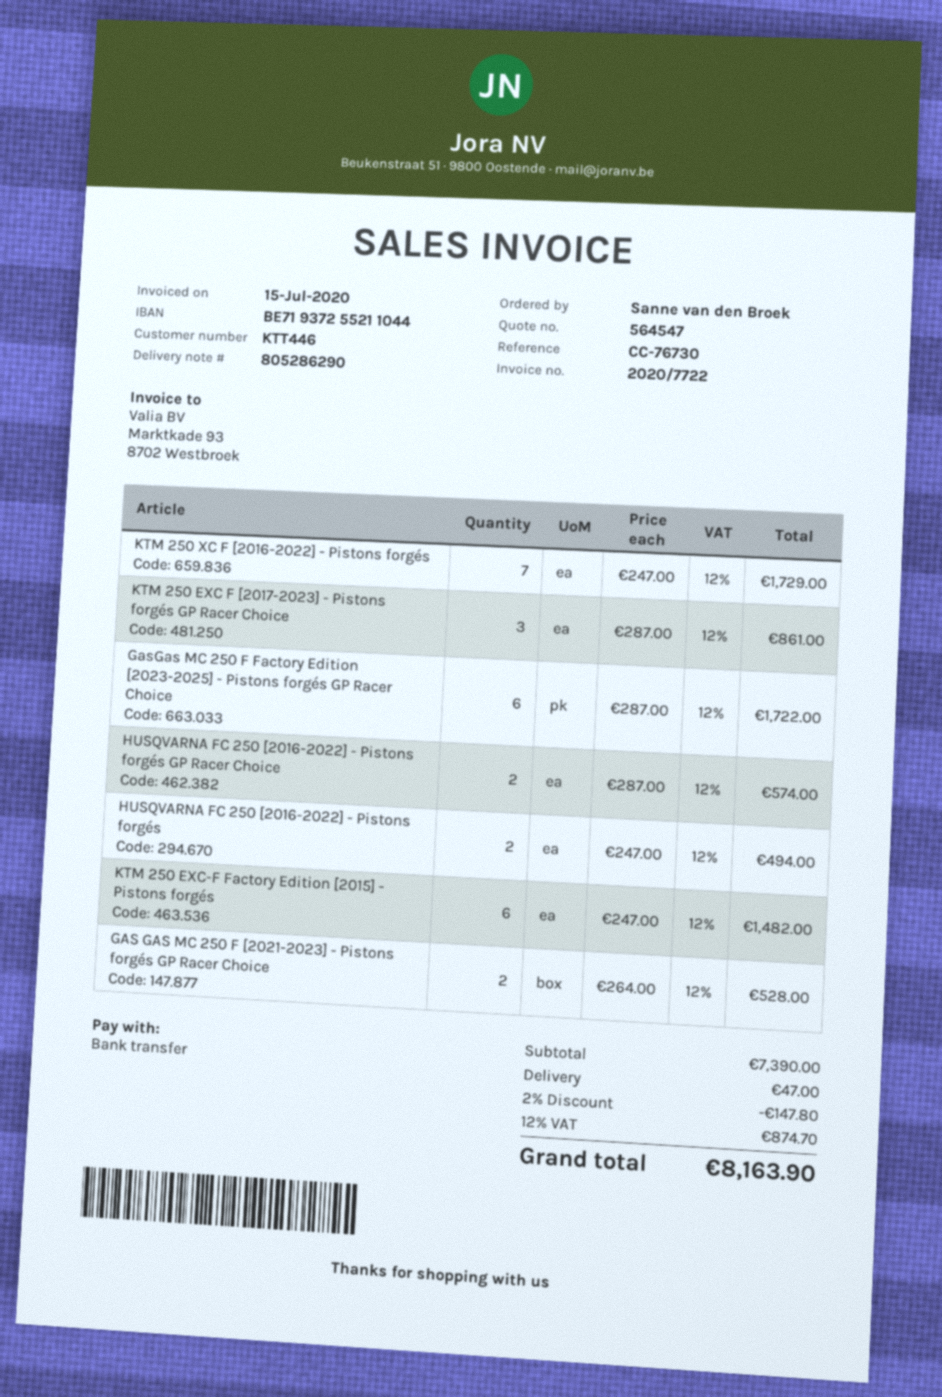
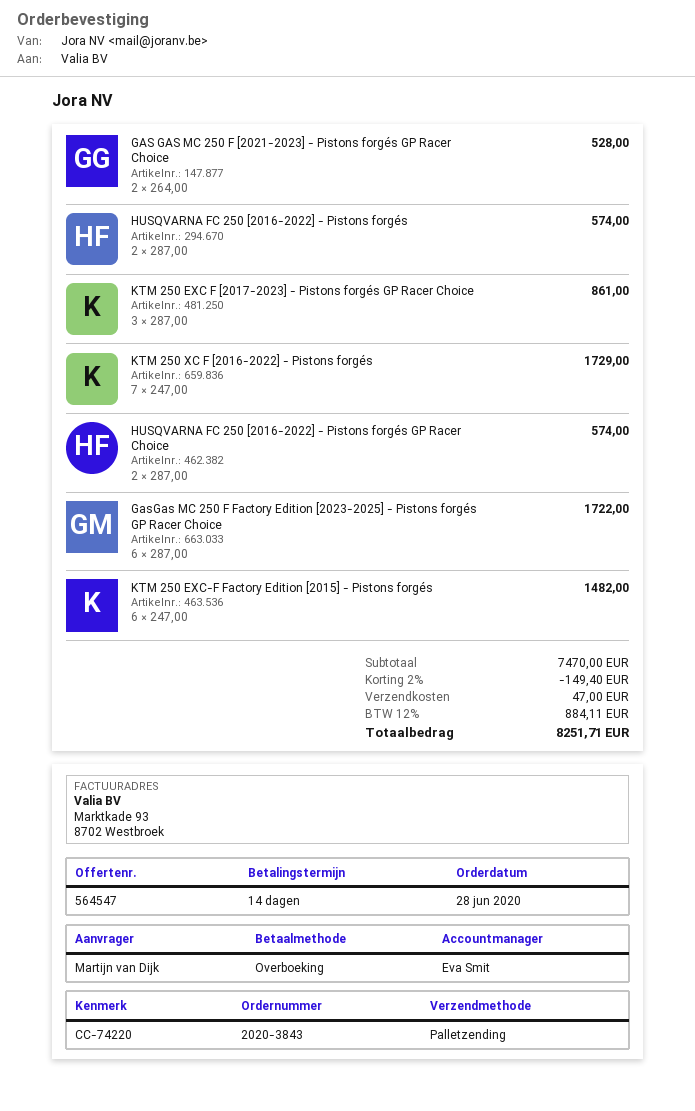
reference: CC-76730 -> CC-74220
ordered by: Sanne van den Broek -> Martijn van Dijk
HUSQVARNA FC 250 [2016-2022] - Pistons forgés: 2 x 247.00 = 494.00 -> 2 x 287.00 = 574.00
subtotal: 7390.00 -> 7470.00
discount: 2% = 147.80 -> 2% = 149.40
tax: 12% = 874.70 -> 12% = 884.11
total: 8163.90 -> 8251.71

